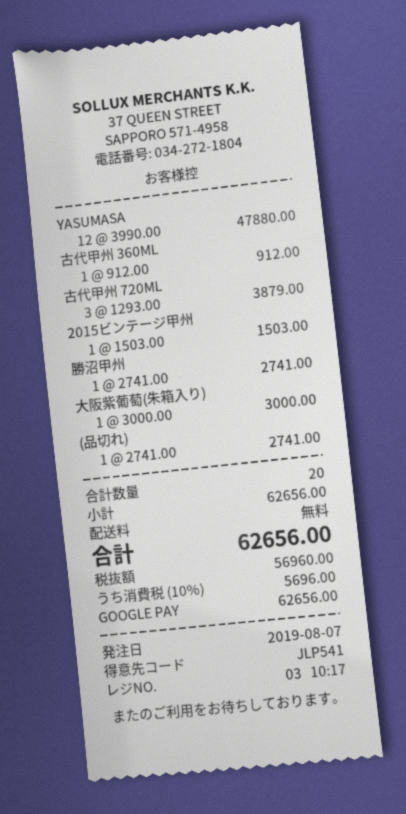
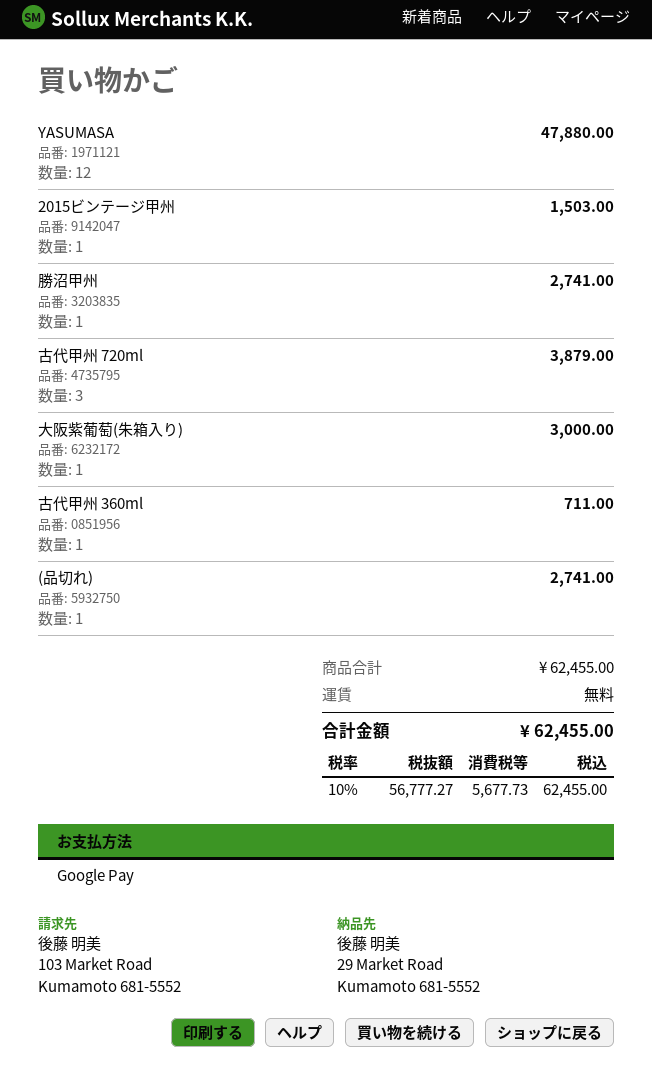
古代甲州 360ML: 1 for 912.00 -> 1 for 711.00
subtotal: 62656.00 -> 62455.00
net: 56960.00 -> 56777.27
tax: 10% = 5696.00 -> 10% = 5677.73
total: 62656.00 -> 62455.00

